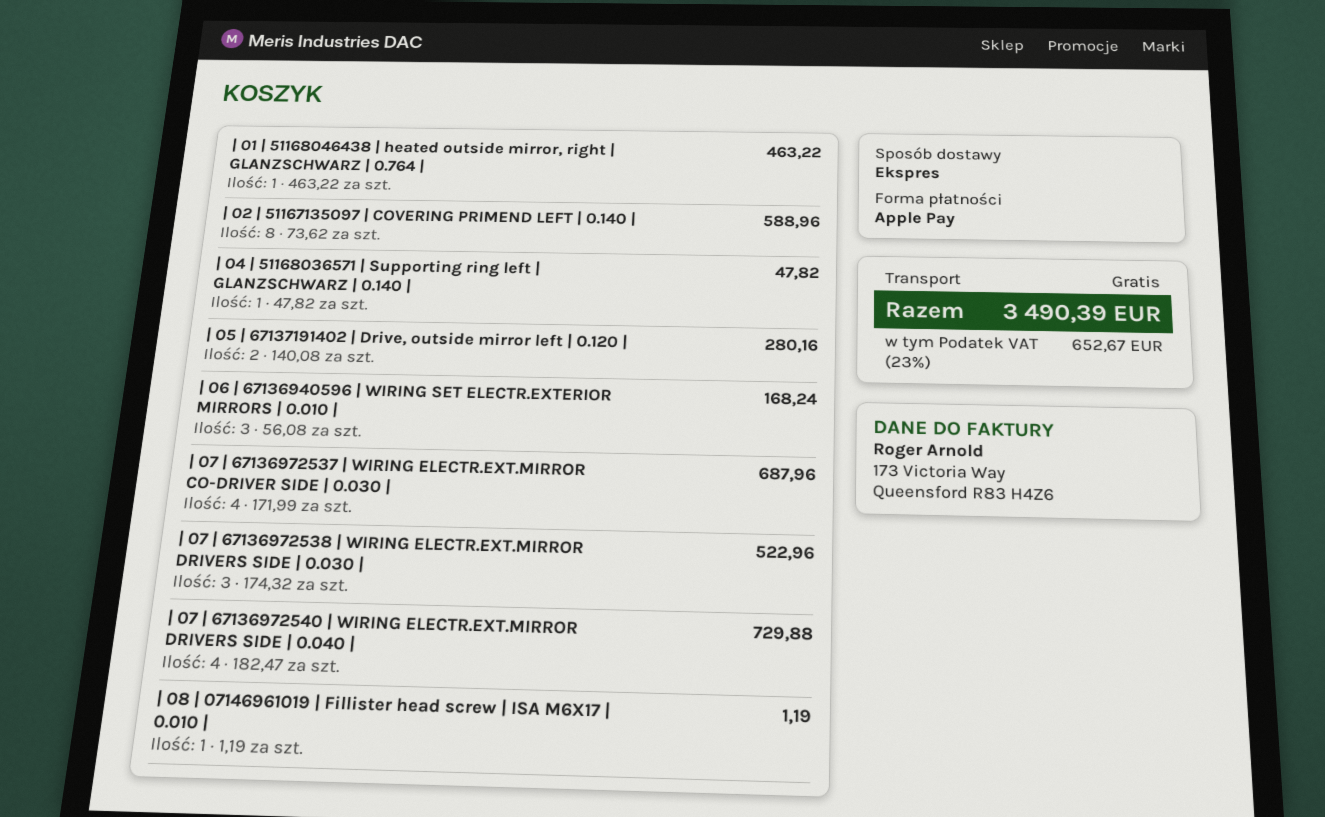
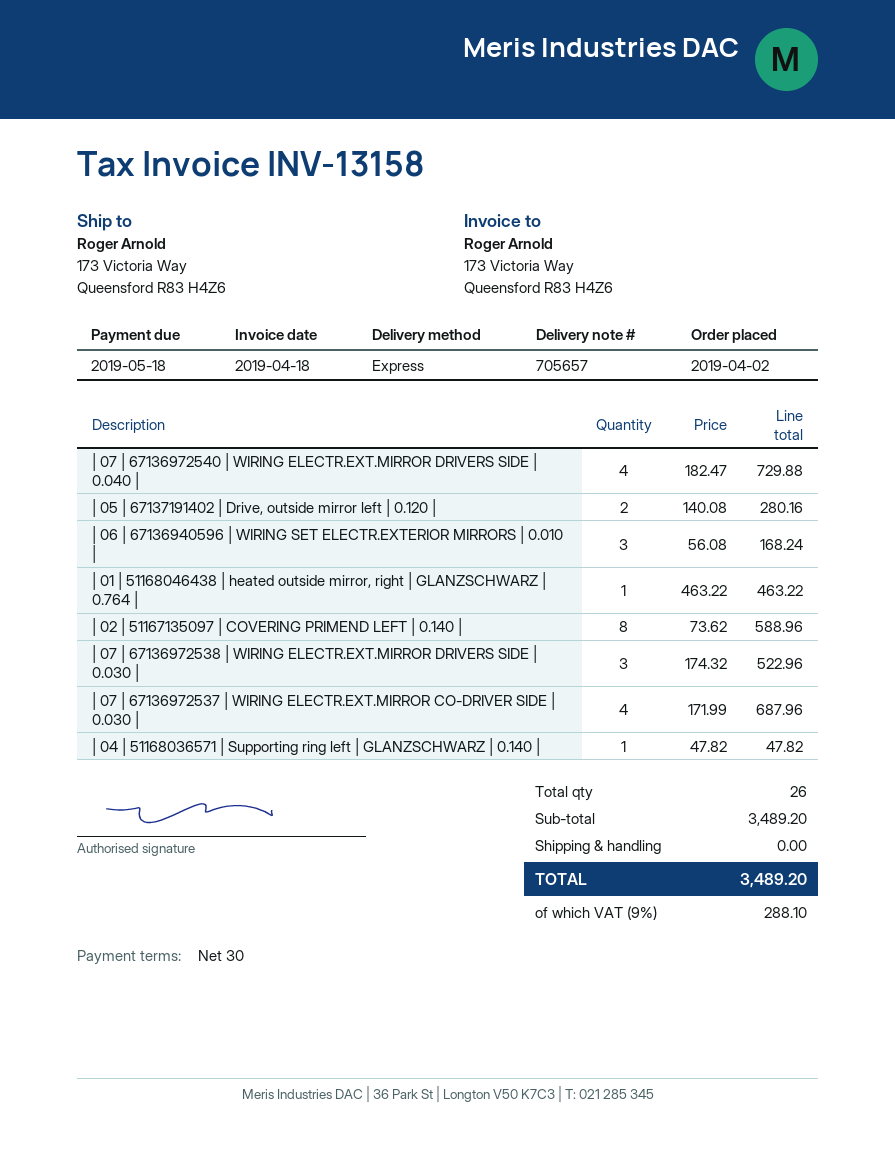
| 08 | 07146961019 | Fillister head screw | ISA M6X17 | 0.010 |: 1 x 1.19 = 1.19 -> none
tax: 23% = 652.67 -> 9% = 288.10
total: 3490.39 -> 3489.20

